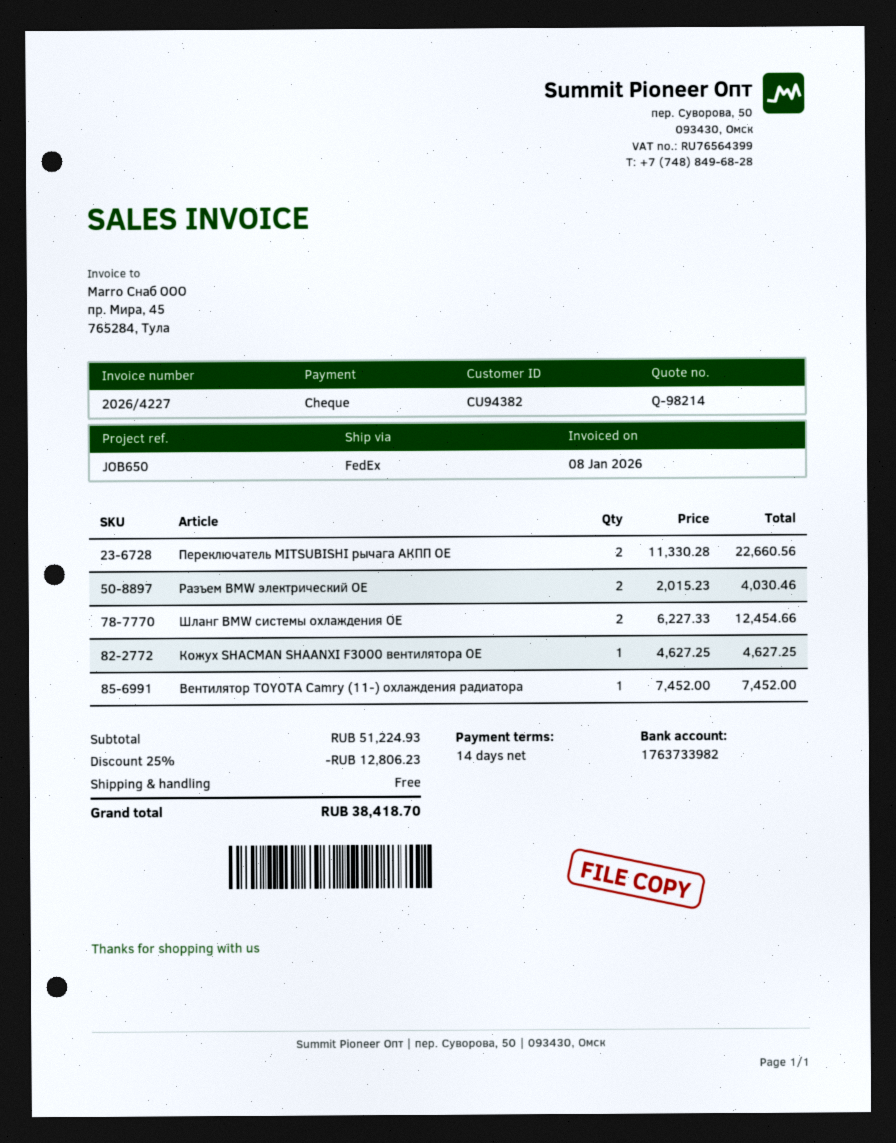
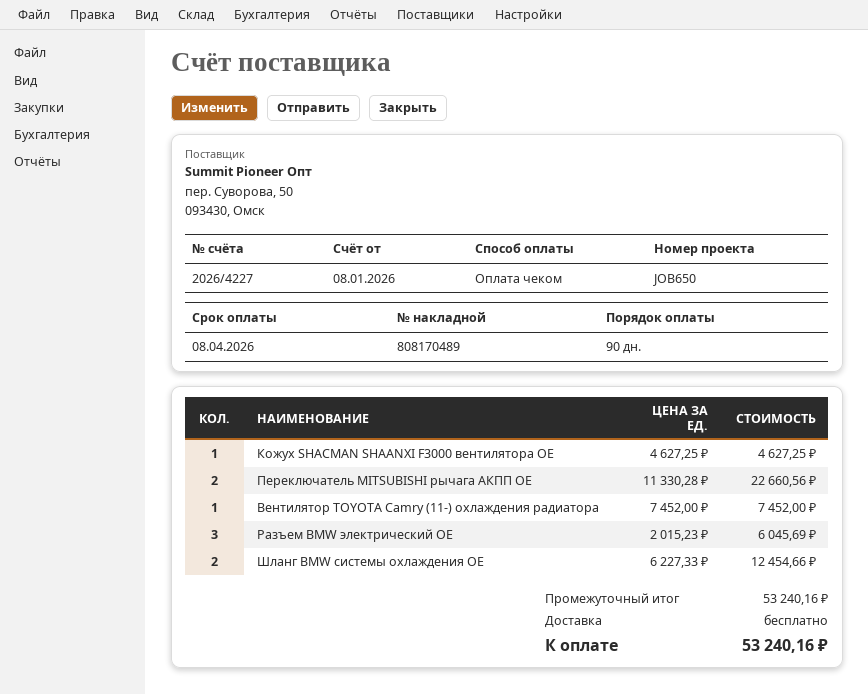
payment terms: 14 days -> 90 days
Разъем BMW электрический OE: 2 x 2015.23 = 4030.46 -> 3 x 2015.23 = 6045.69
subtotal: 51224.93 -> 53240.16
discount: 25% = 12806.23 -> none
total: 38418.70 -> 53240.16

